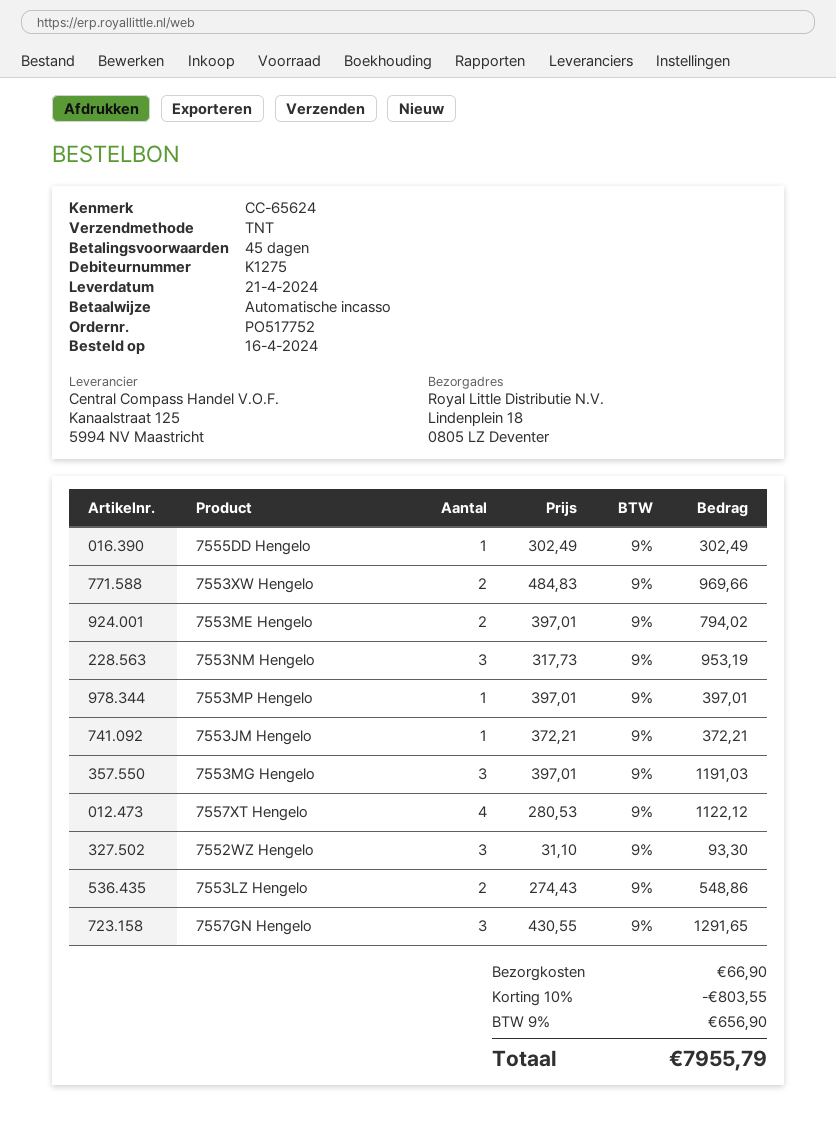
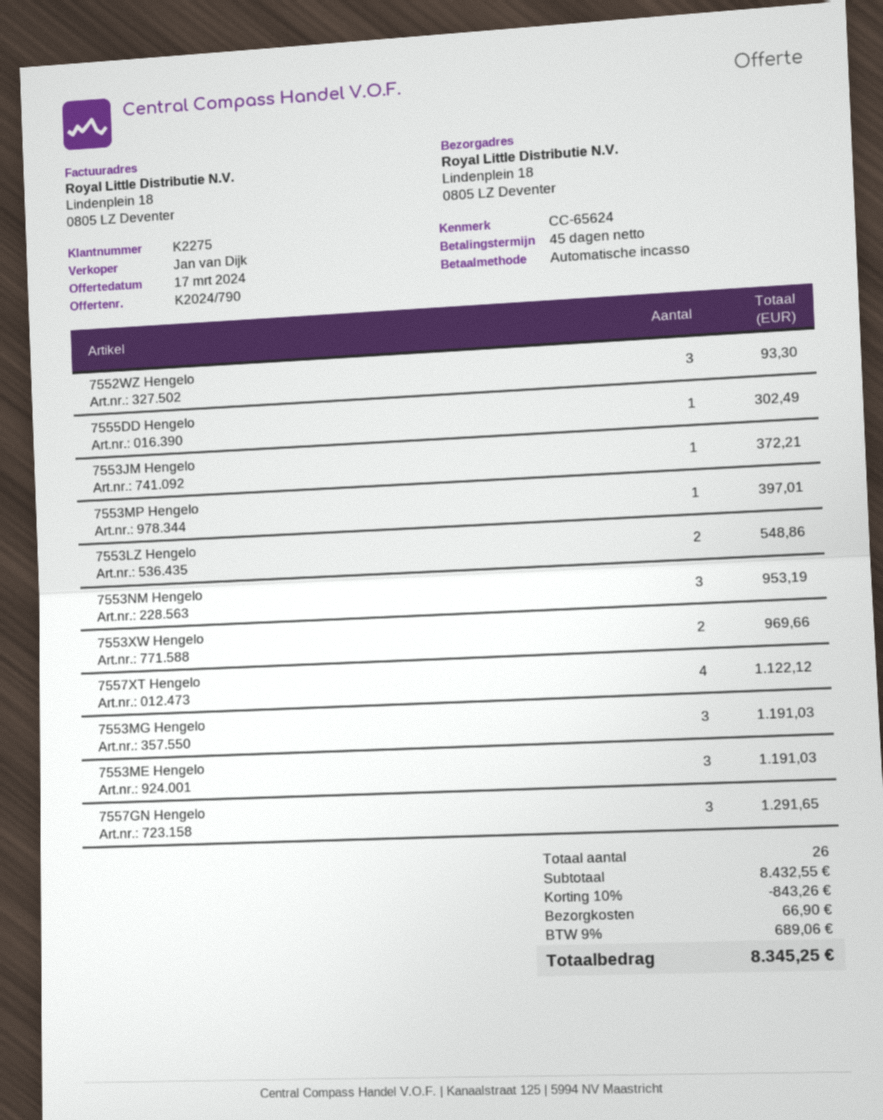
customer number: K1275 -> K2275
7553ME Hengelo: 2 for 794.02 -> 3 for 1191.03
discount: 10% = 803.55 -> 10% = 843.26
tax: 9% = 656.90 -> 9% = 689.06
total: 7955.79 -> 8345.25

